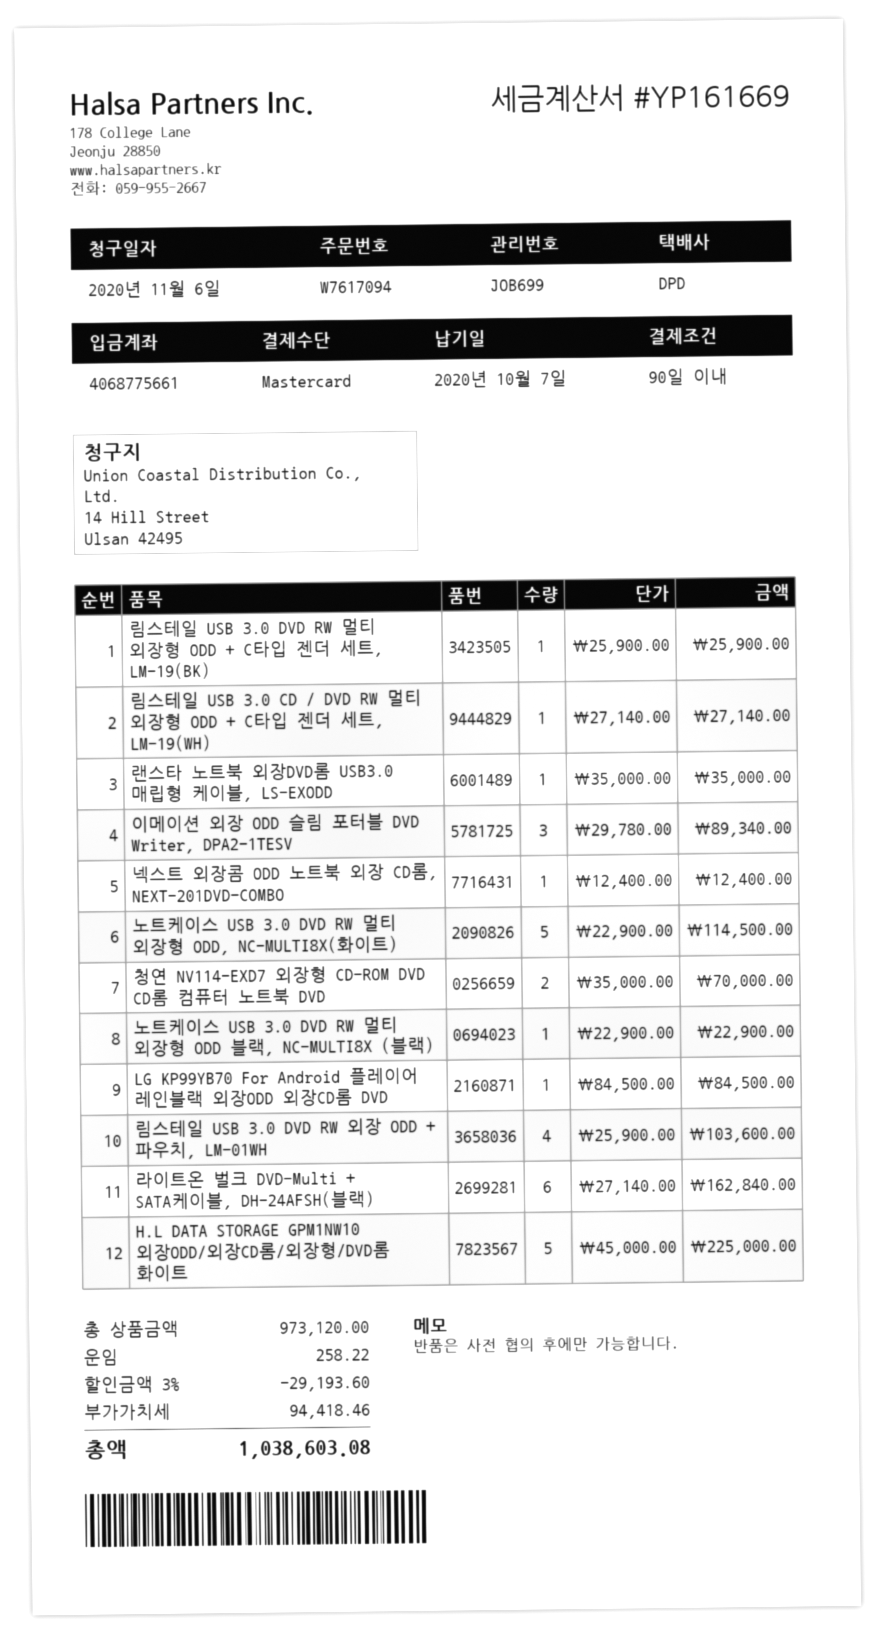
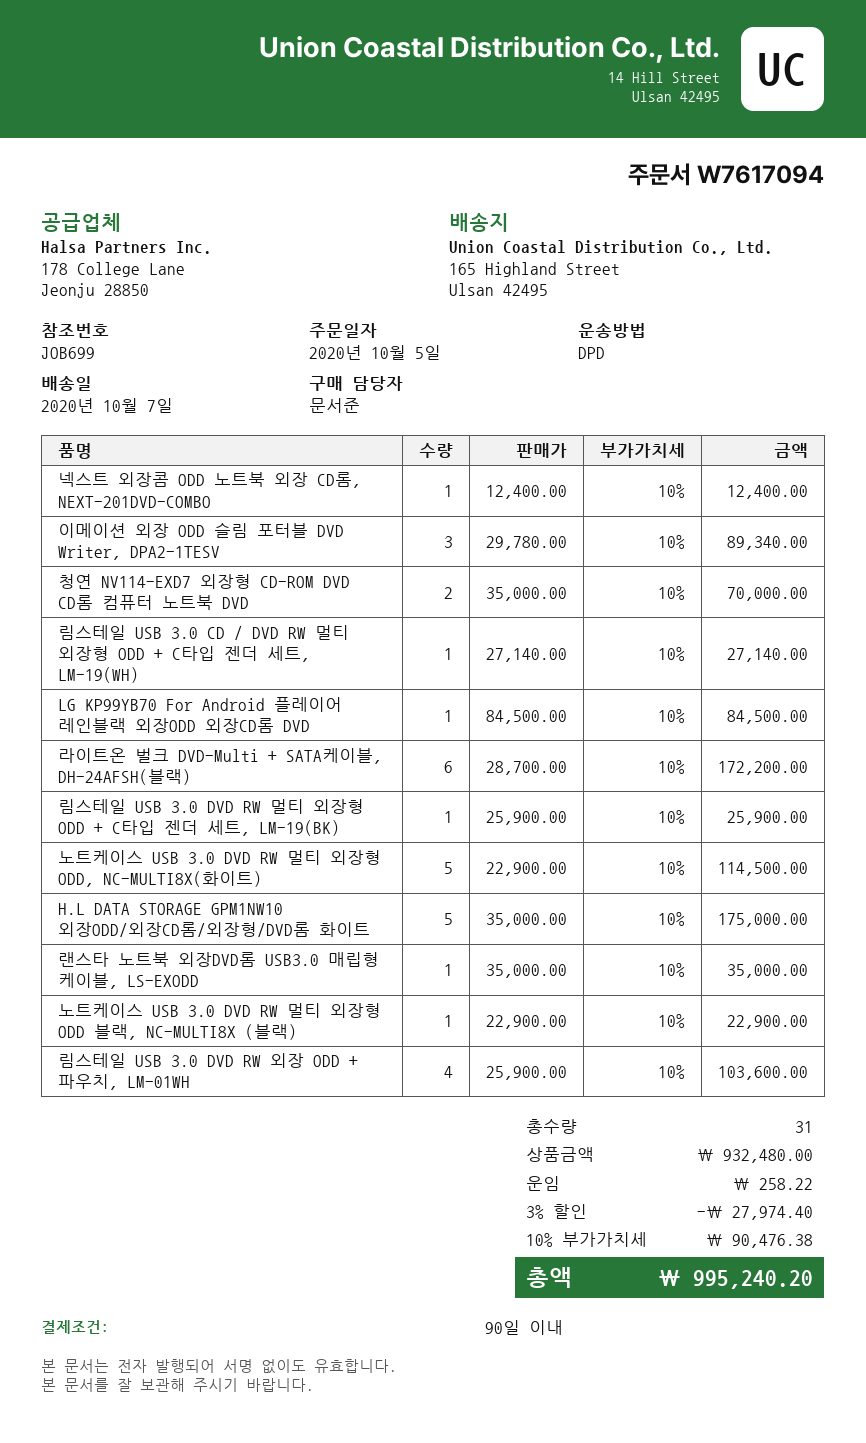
라이트온 벌크 DVD-Multi + SATA케이블, DH-24AFSH(블랙): 6 x 27140.00 = 162840.00 -> 6 x 28700.00 = 172200.00
H.L DATA STORAGE GPM1NW10 외장ODD/외장CD롬/외장형/DVD롬 화이트: 5 x 45000.00 = 225000.00 -> 5 x 35000.00 = 175000.00
subtotal: 973120.00 -> 932480.00
discount: 3% = 29193.60 -> 3% = 27974.40
tax: 94418.46 -> 90476.38
total: 1038603.08 -> 995240.20

